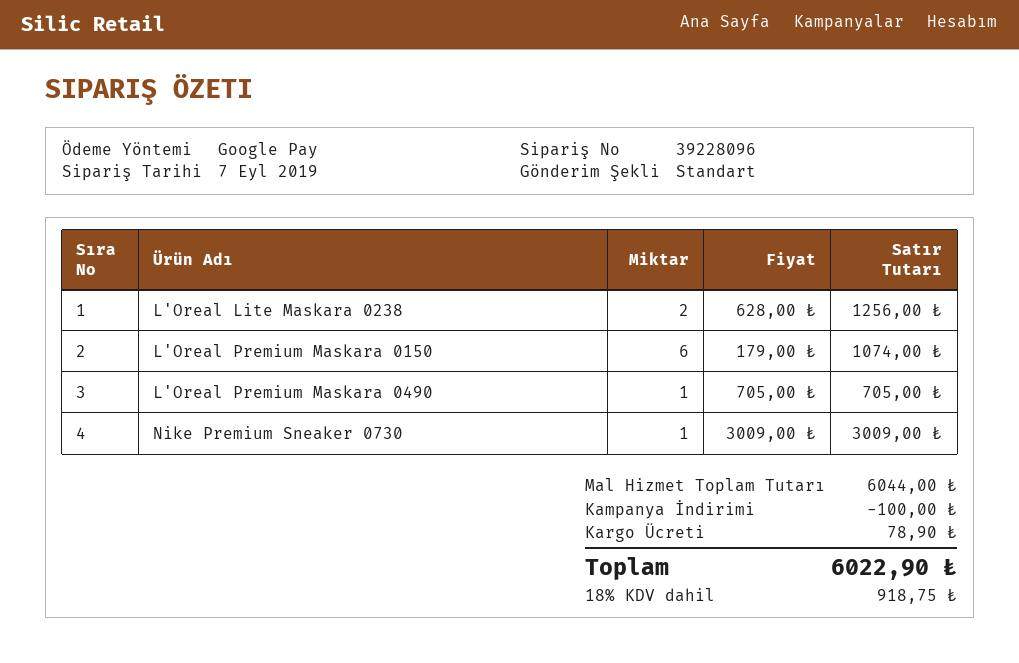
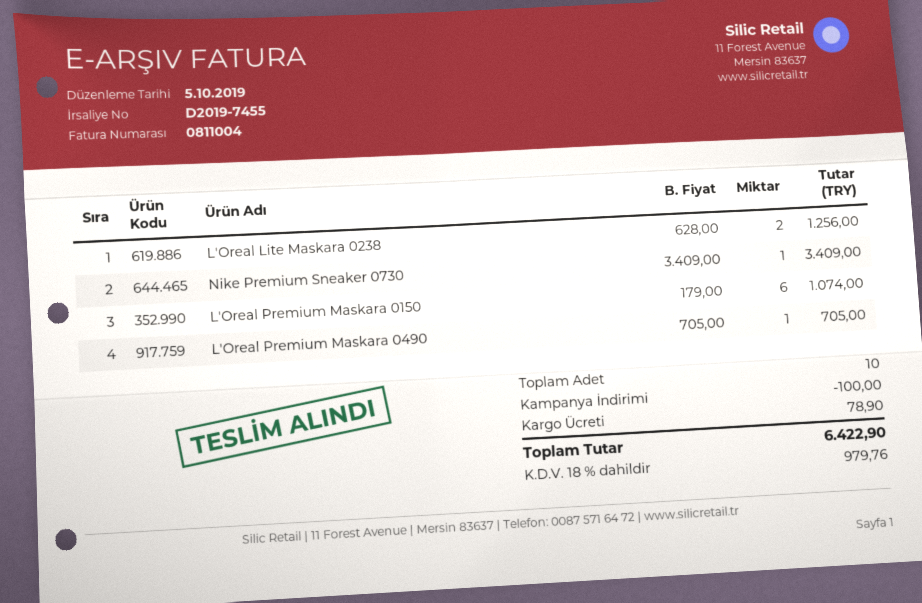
Nike Premium Sneaker 0730: 1 x 3009.00 = 3009.00 -> 1 x 3409.00 = 3409.00
tax: 18% = 918.75 -> 18% = 979.76
total: 6022.90 -> 6422.90

